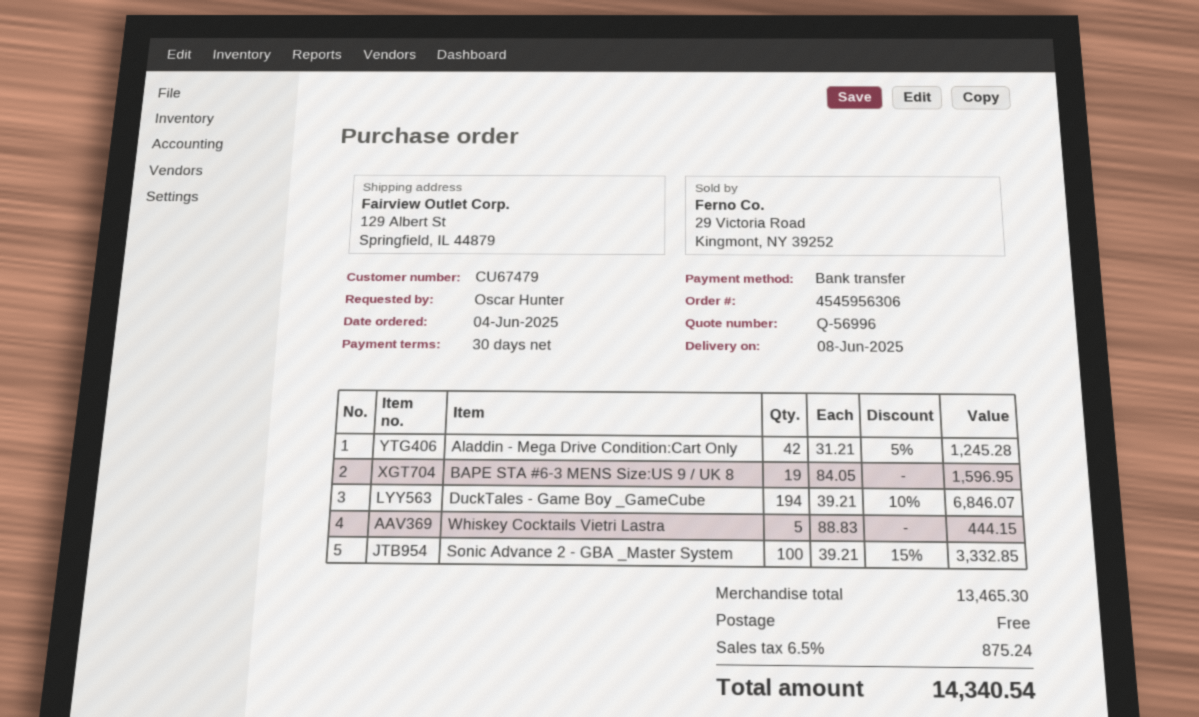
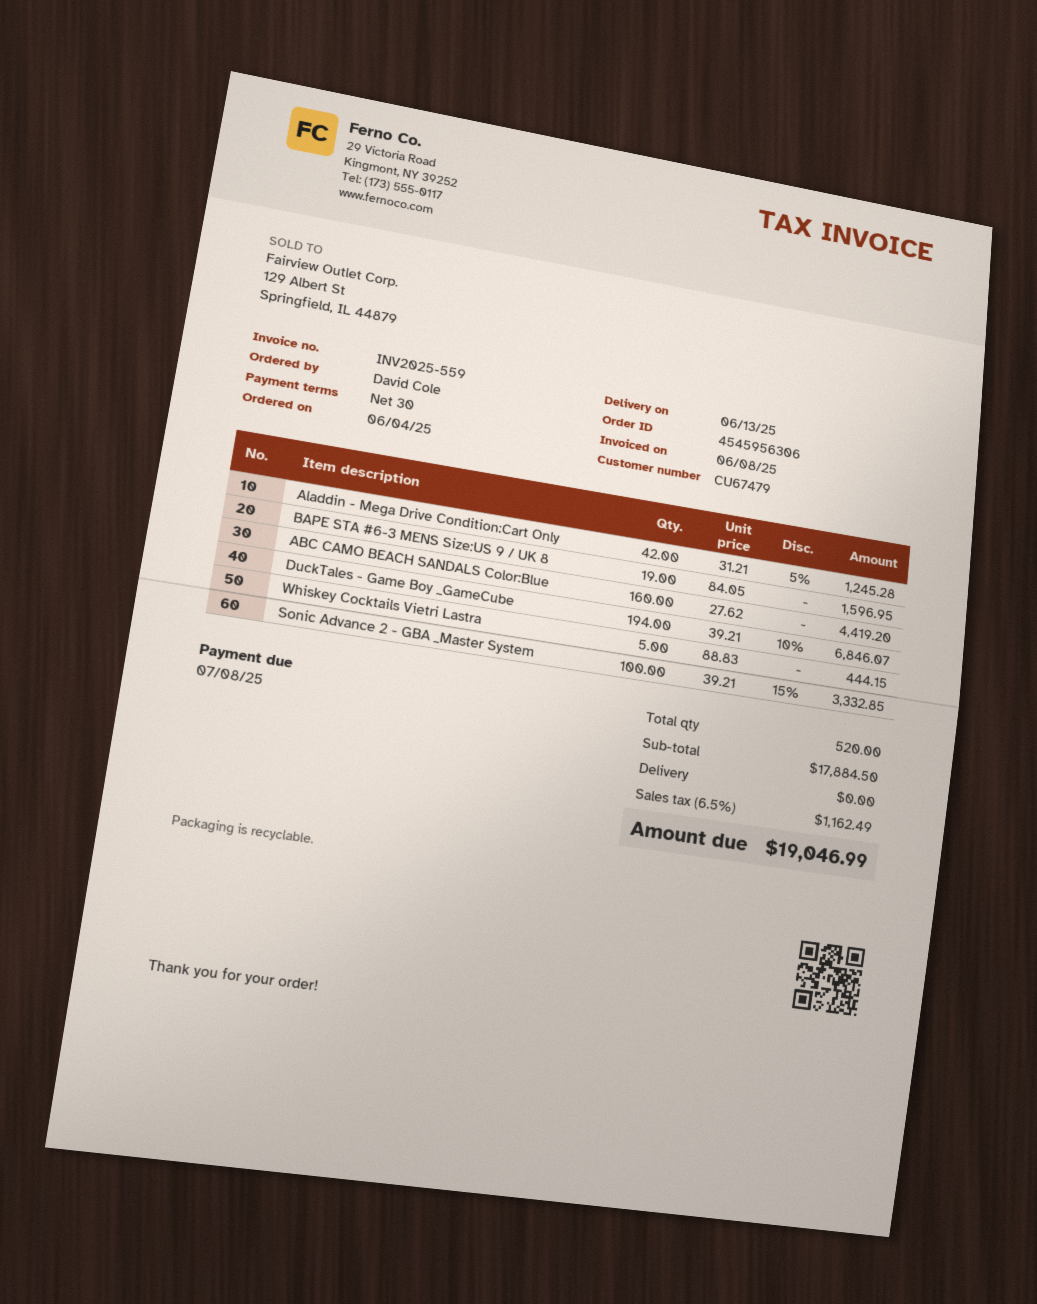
delivery date: 2025-06-08 -> 2025-06-13
ordered by: Oscar Hunter -> David Cole
ABC CAMO BEACH SANDALS Color:Blue: none -> 160 x 27.62 = 4419.20
subtotal: 13465.30 -> 17884.50
tax: 6.5% = 875.24 -> 6.5% = 1162.49
total: 14340.54 -> 19046.99

